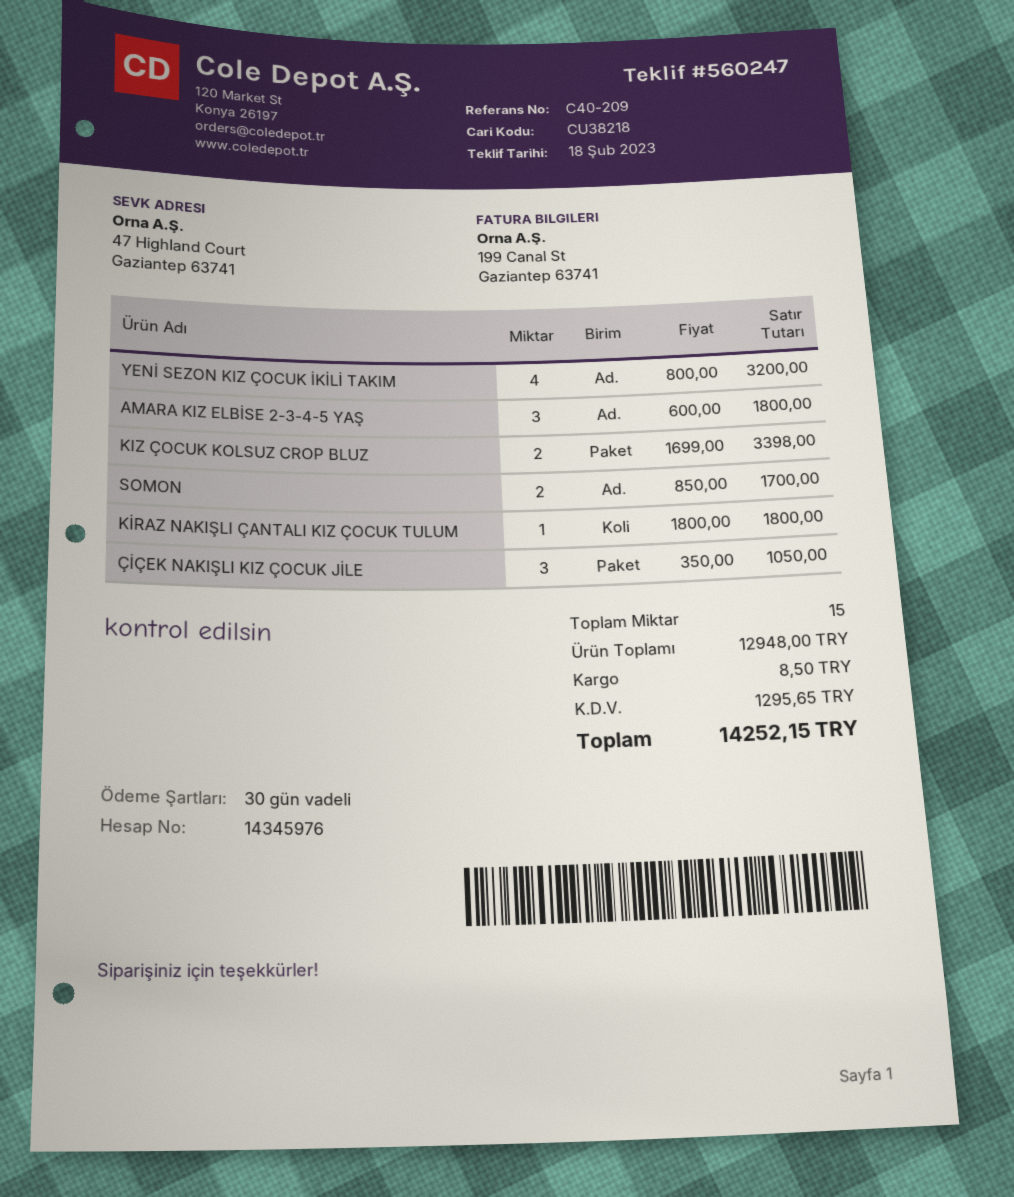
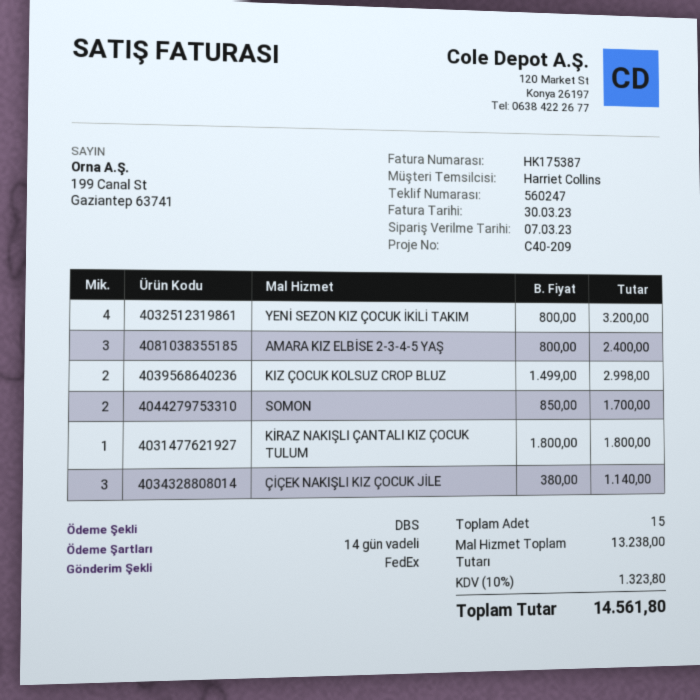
payment terms: 30 days -> 14 days
AMARA KIZ ELBİSE 2-3-4-5 YAŞ: 3 x 600.00 = 1800.00 -> 3 x 800.00 = 2400.00
KIZ ÇOCUK KOLSUZ CROP BLUZ: 2 x 1699.00 = 3398.00 -> 2 x 1499.00 = 2998.00
ÇİÇEK NAKIŞLI KIZ ÇOCUK JİLE: 3 x 350.00 = 1050.00 -> 3 x 380.00 = 1140.00
subtotal: 12948.00 -> 13238.00
shipping: 8.50 -> none
tax: 1295.65 -> 1323.80
total: 14252.15 -> 14561.80

